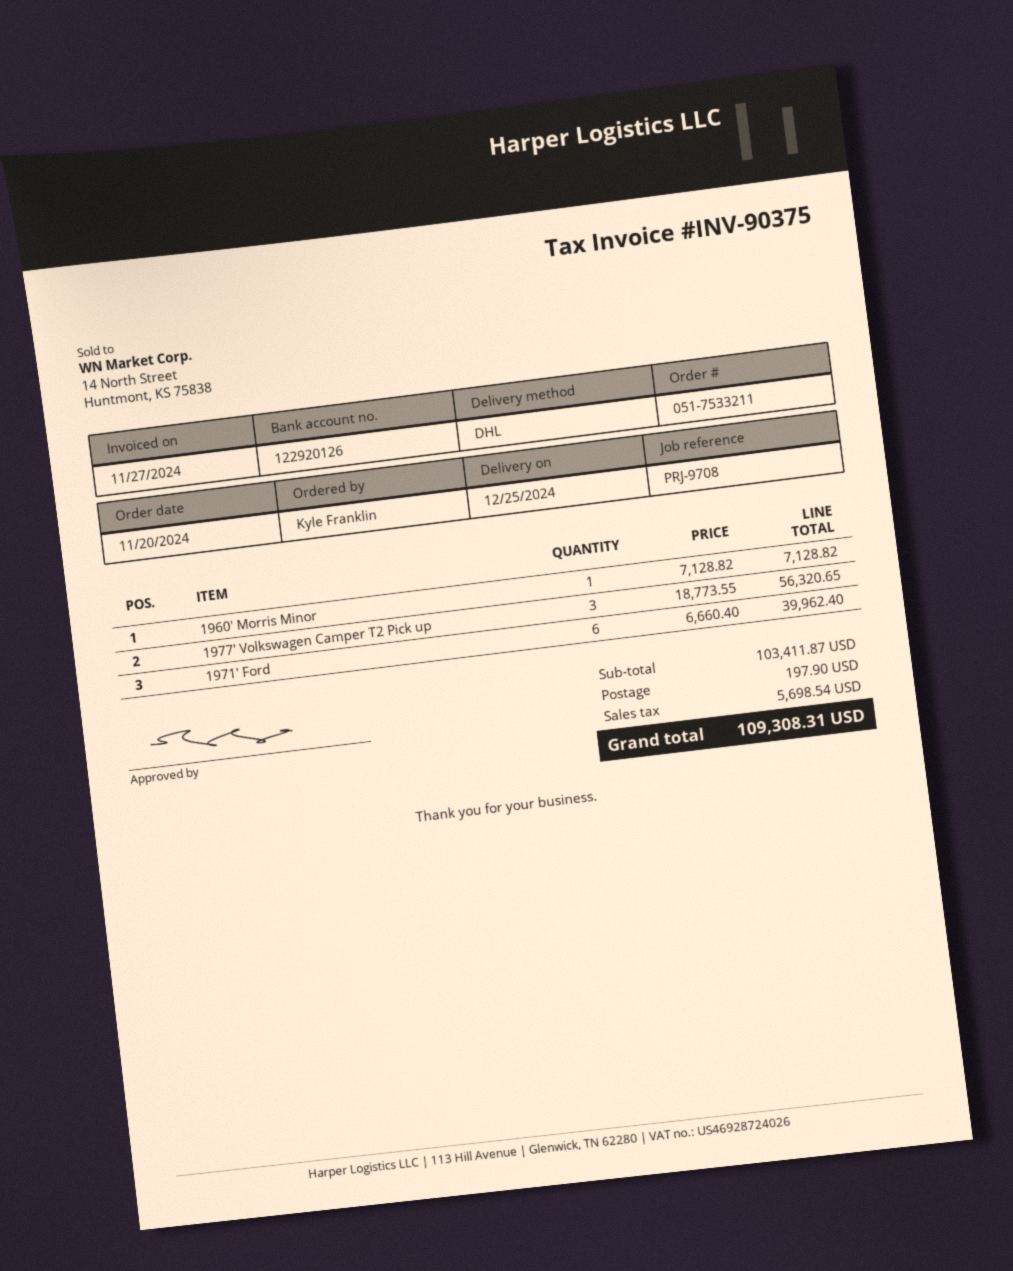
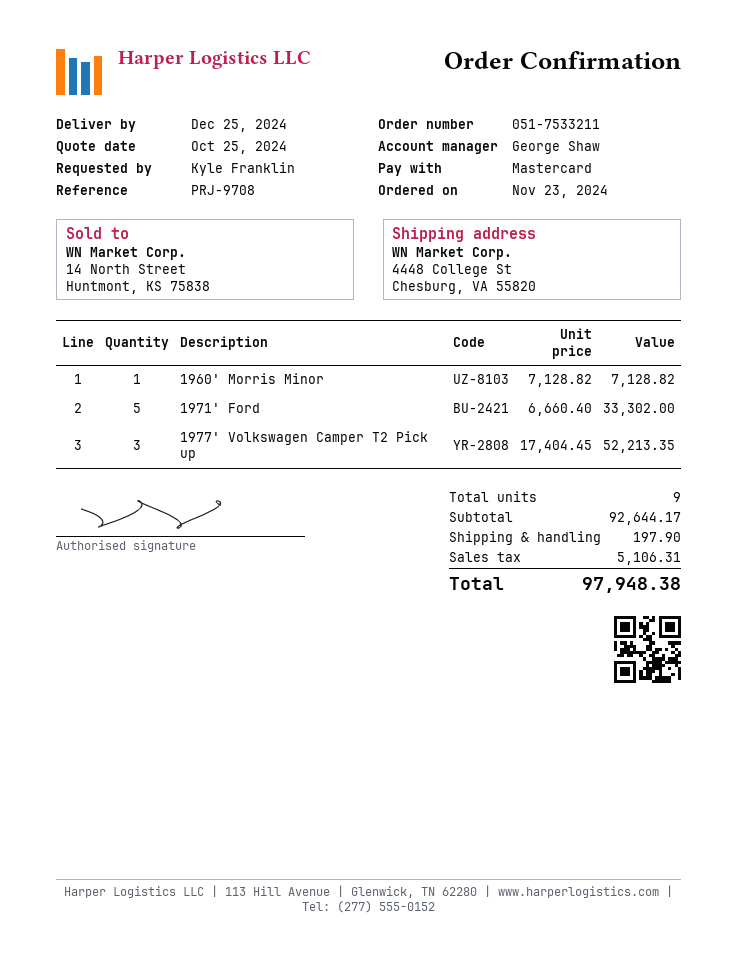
order date: 2024-11-20 -> 2024-11-23
1977' Volkswagen Camper T2 Pick up: 3 x 18773.55 = 56320.65 -> 3 x 17404.45 = 52213.35
1971' Ford: 6 x 6660.40 = 39962.40 -> 5 x 6660.40 = 33302.00
subtotal: 103411.87 -> 92644.17
tax: 5698.54 -> 5106.31
total: 109308.31 -> 97948.38

